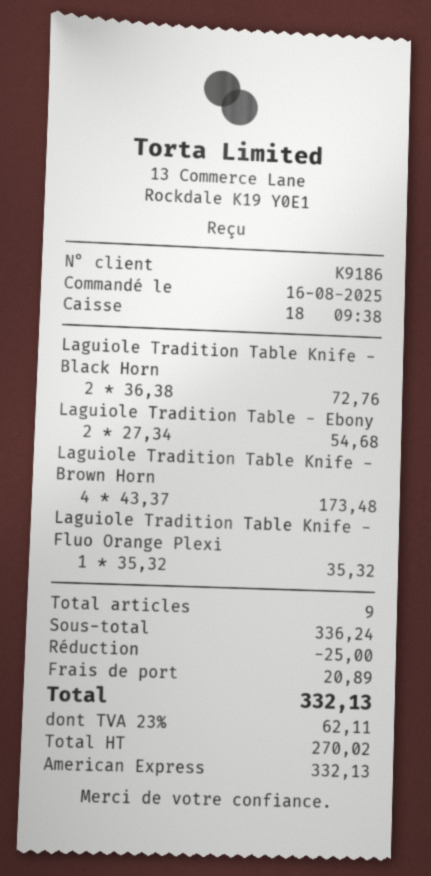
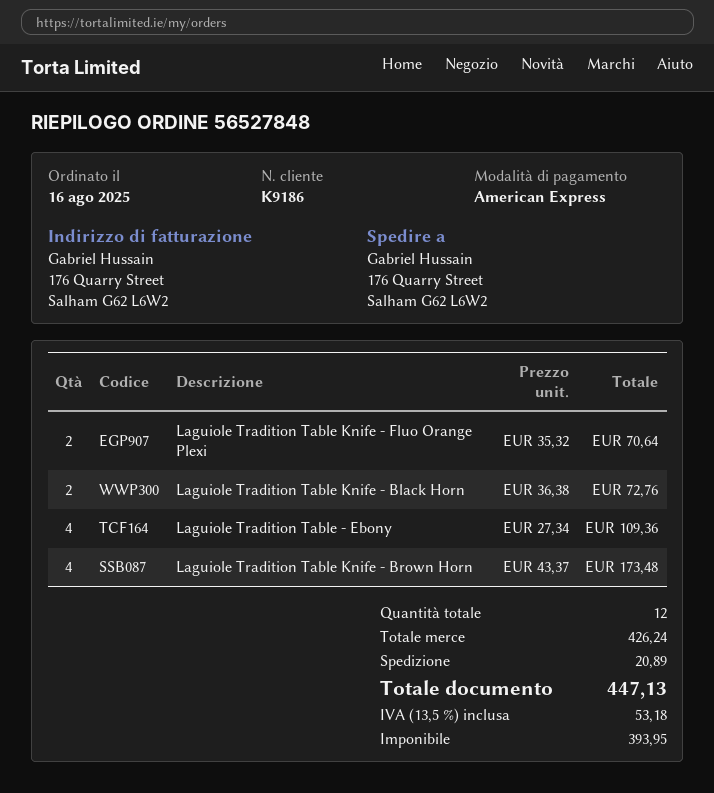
Laguiole Tradition Table - Ebony: 2 x 27.34 = 54.68 -> 4 x 27.34 = 109.36
Laguiole Tradition Table Knife - Fluo Orange Plexi: 1 x 35.32 = 35.32 -> 2 x 35.32 = 70.64
total quantity: 9 -> 12
subtotal: 336.24 -> 426.24
discount: 25.00 -> none
net: 270.02 -> 393.95
tax: 23% = 62.11 -> 13.5% = 53.18
total: 332.13 -> 447.13

